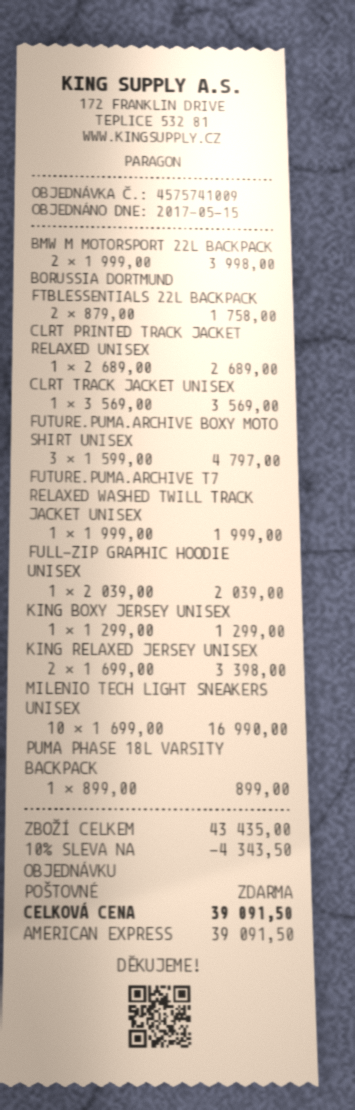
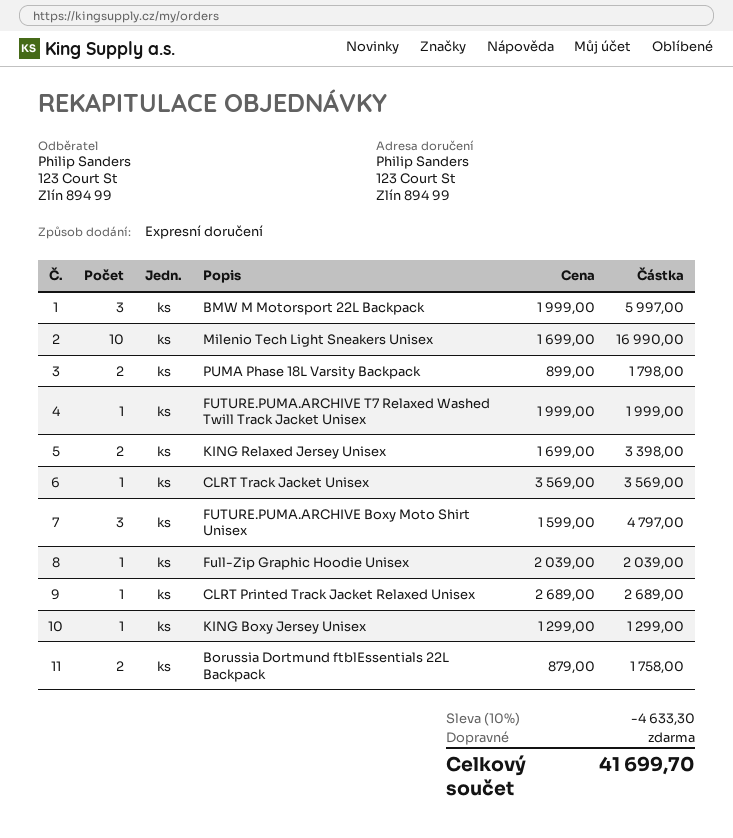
BMW M MOTORSPORT 22L BACKPACK: 2 x 1999.00 = 3998.00 -> 3 x 1999.00 = 5997.00
PUMA PHASE 18L VARSITY BACKPACK: 1 x 899.00 = 899.00 -> 2 x 899.00 = 1798.00
discount: 10% = 4343.50 -> 10% = 4633.30
total: 39091.50 -> 41699.70

